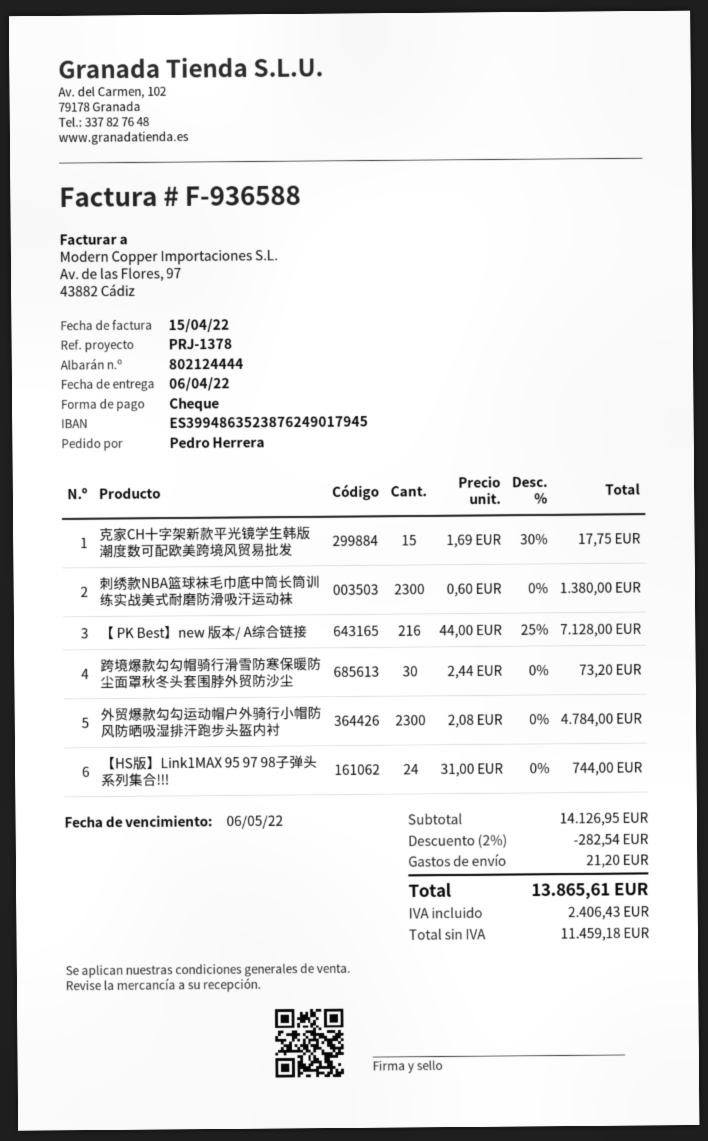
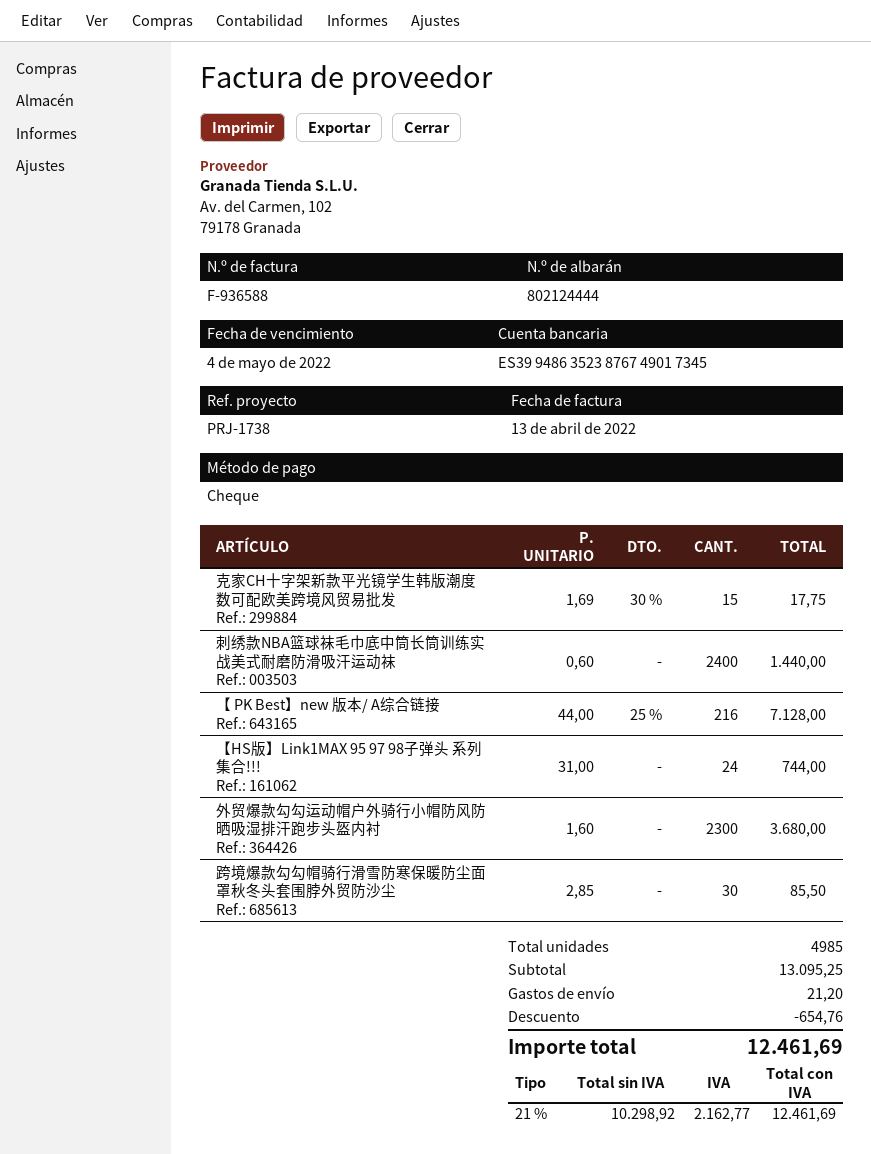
invoice date: 2022-04-15 -> 2022-04-13
due date: 2022-05-06 -> 2022-05-04
reference: PRJ-1378 -> PRJ-1738
bank account: ES3994863523876249017945 -> ES3994863523876749017345
刺绣款NBA篮球袜毛巾底中筒长筒训练实战美式耐磨防滑吸汗运动袜: 2300 x 0.60 = 1380.00 -> 2400 x 0.60 = 1440.00
跨境爆款勾勾帽骑行滑雪防寒保暖防尘面罩秋冬头套围脖外贸防沙尘: 30 x 2.44 = 73.20 -> 30 x 2.85 = 85.50
外贸爆款勾勾运动帽户外骑行小帽防风防晒吸湿排汗跑步头盔内衬: 2300 x 2.08 = 4784.00 -> 2300 x 1.60 = 3680.00
subtotal: 14126.95 -> 13095.25
discount: 282.54 -> 654.76
net: 11459.18 -> 10298.92
tax: 2406.43 -> 2162.77
total: 13865.61 -> 12461.69

